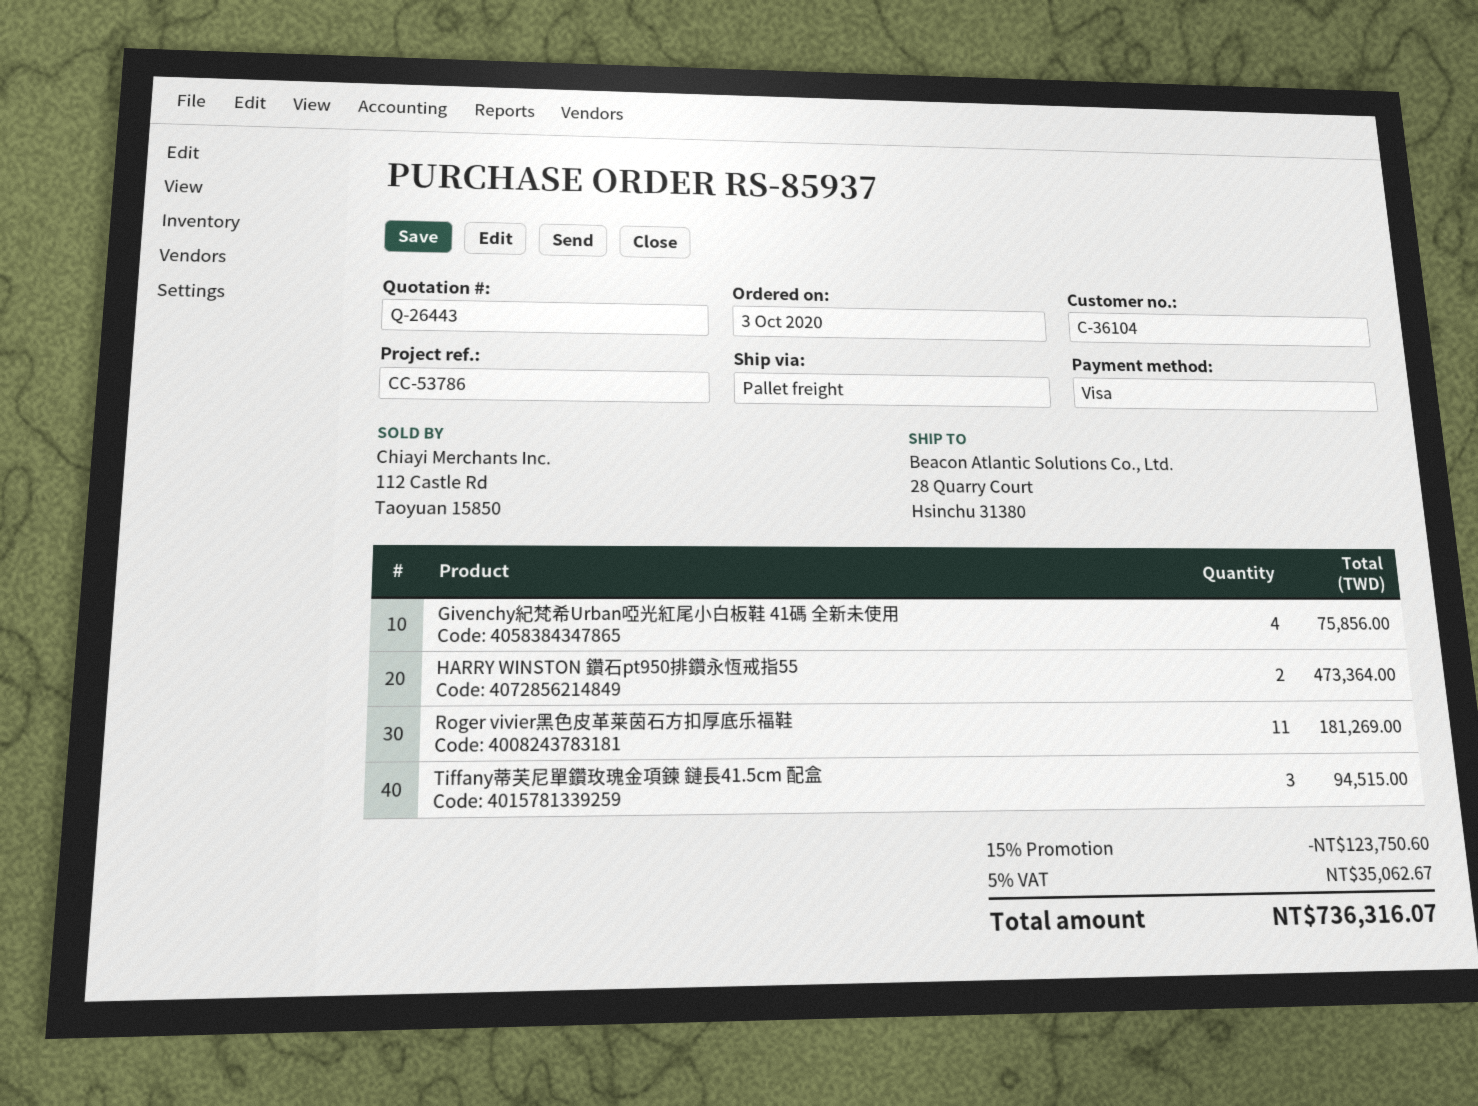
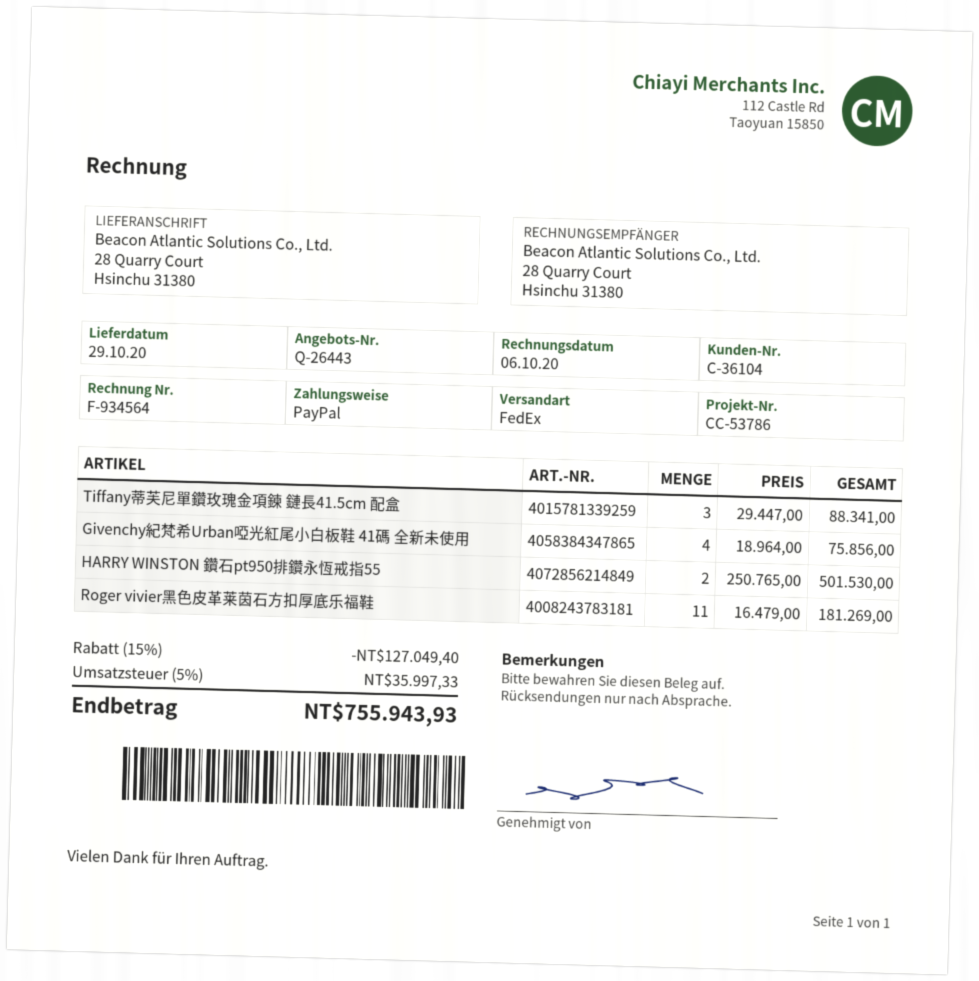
payment method: Visa -> PayPal
shipping method: pallet freight -> FedEx
HARRY WINSTON 鑽石pt950排鑽永恆戒指55: 2 for 473364.00 -> 2 for 501530.00
Tiffany蒂芙尼單鑽玫瑰金項鍊 鏈長41.5cm 配盒: 3 for 94515.00 -> 3 for 88341.00
discount: 15% = 123750.60 -> 15% = 127049.40
tax: 5% = 35062.67 -> 5% = 35997.33
total: 736316.07 -> 755943.93

